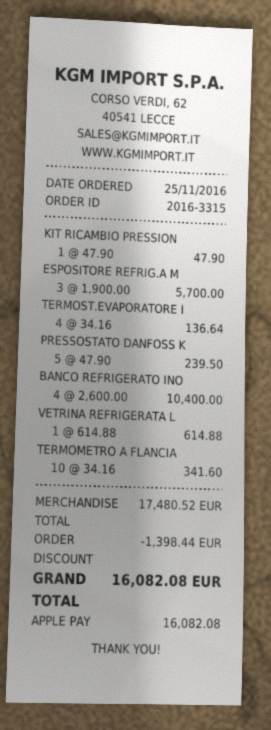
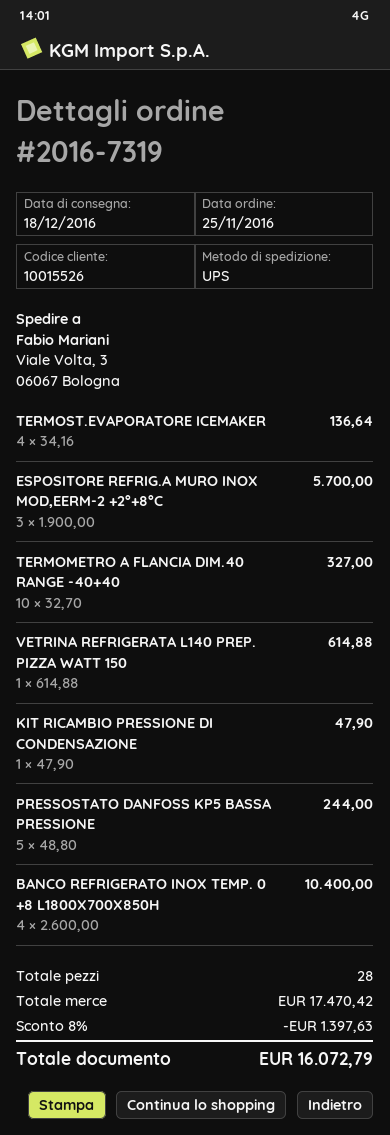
order number: 2016-3315 -> 2016-7319
PRESSOSTATO DANFOSS K: 5 x 47.90 = 239.50 -> 5 x 48.80 = 244.00
TERMOMETRO A FLANCIA: 10 x 34.16 = 341.60 -> 10 x 32.70 = 327.00
subtotal: 17480.52 -> 17470.42
discount: 1398.44 -> 1397.63
total: 16082.08 -> 16072.79

